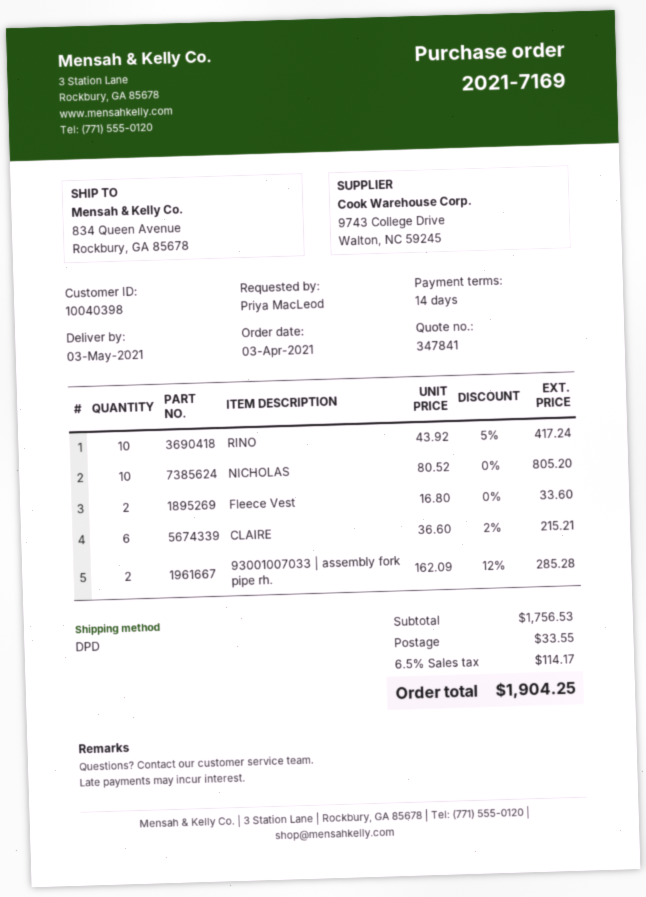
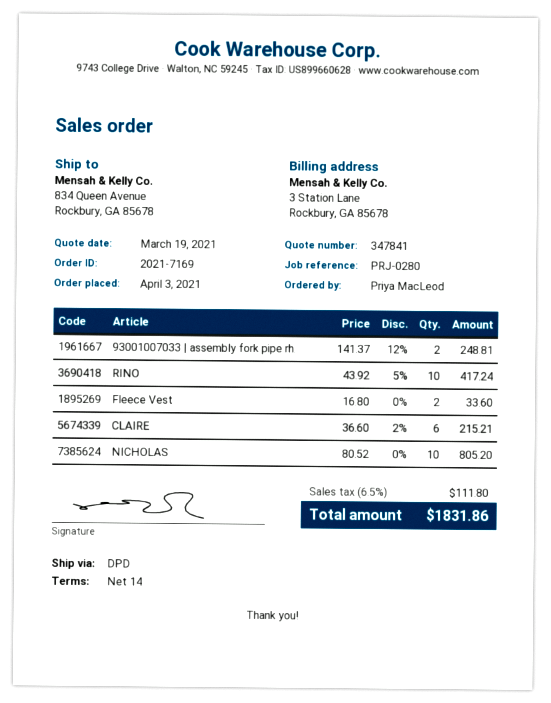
93001007033 | assembly fork pipe rh.: 2 x 162.09 - 12% = 285.28 -> 2 x 141.37 - 12% = 248.81
shipping: 33.55 -> none
tax: 6.5% = 114.17 -> 6.5% = 111.80
total: 1904.25 -> 1831.86

